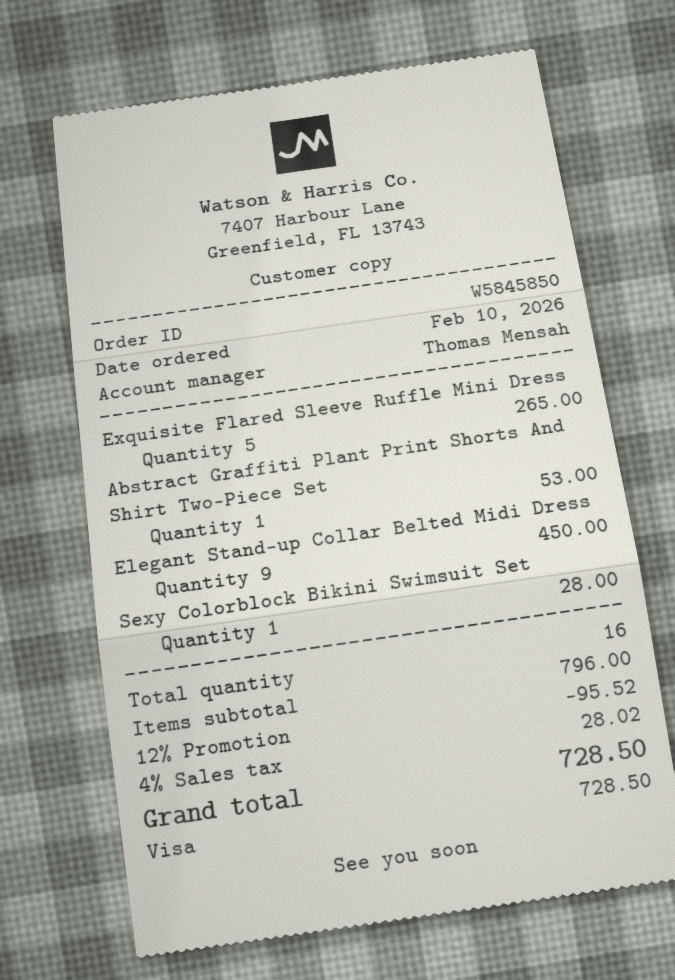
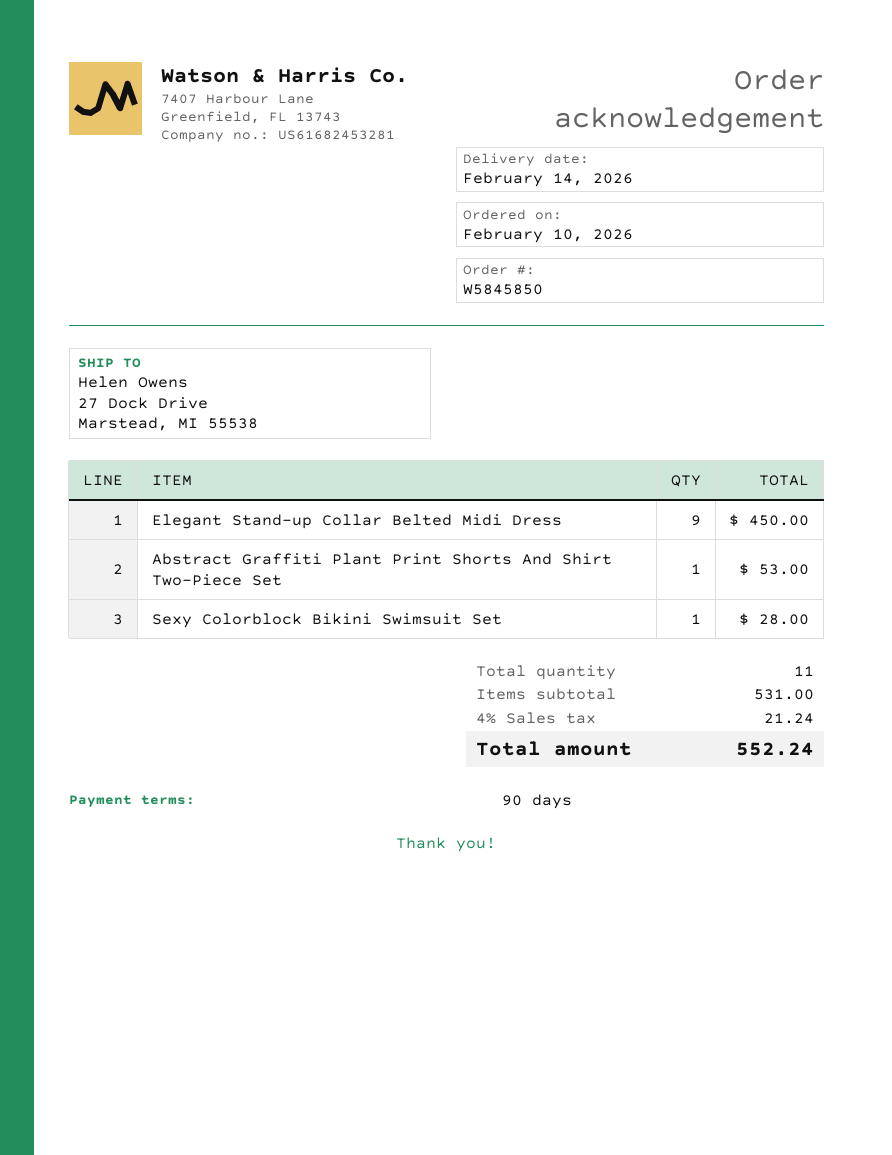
Exquisite Flared Sleeve Ruffle Mini Dress: 5 for 265.00 -> none
total quantity: 16 -> 11
subtotal: 796.00 -> 531.00
discount: 12% = 95.52 -> none
tax: 4% = 28.02 -> 4% = 21.24
total: 728.50 -> 552.24

